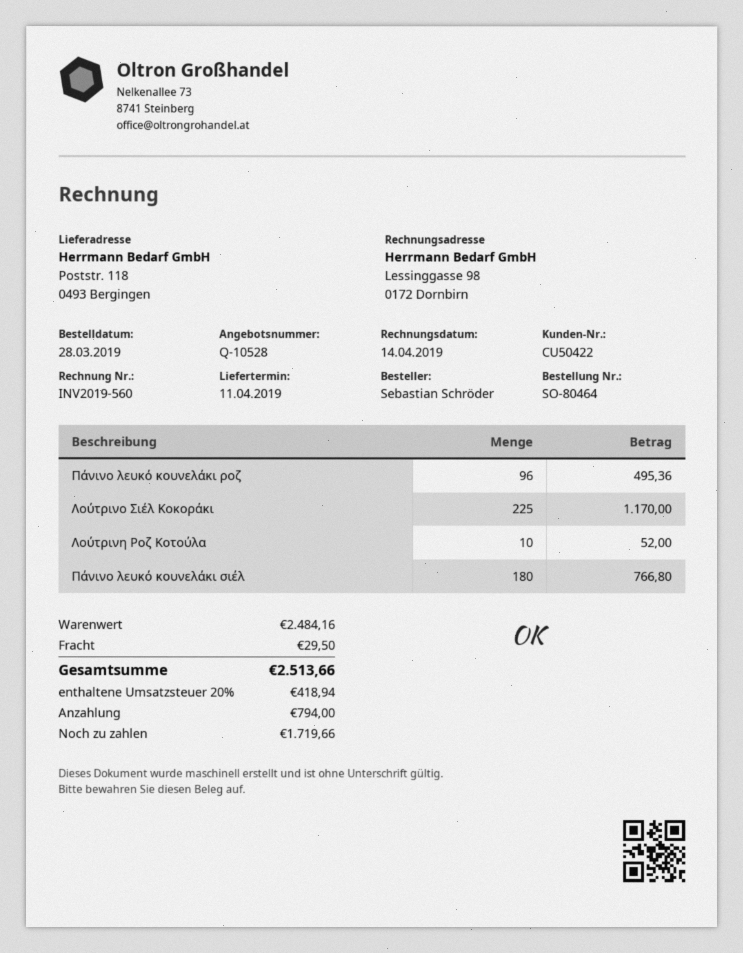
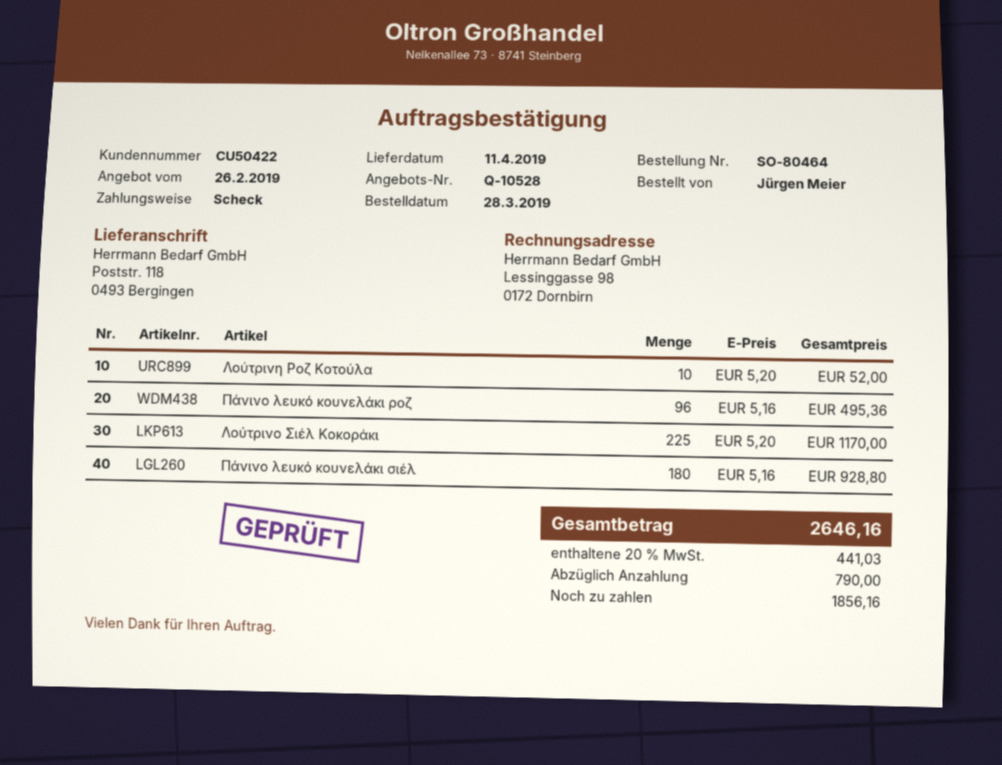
ordered by: Sebastian Schröder -> Jürgen Meier
Πάνινο λευκό κουνελάκι σιέλ: 180 for 766.80 -> 180 for 928.80
shipping: 29.50 -> none
tax: 20% = 418.94 -> 20% = 441.03
total: 2513.66 -> 2646.16
deposit: 794.00 -> 790.00
balance: 1719.66 -> 1856.16

